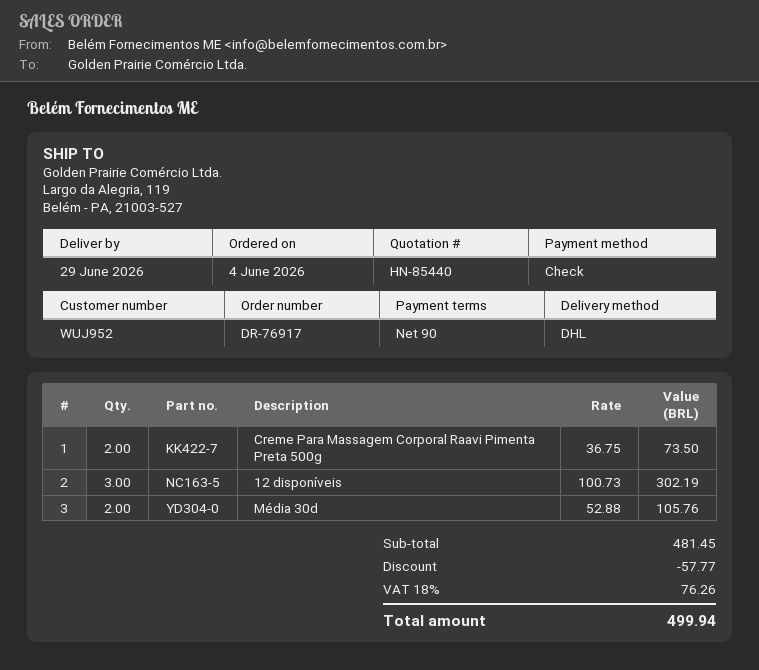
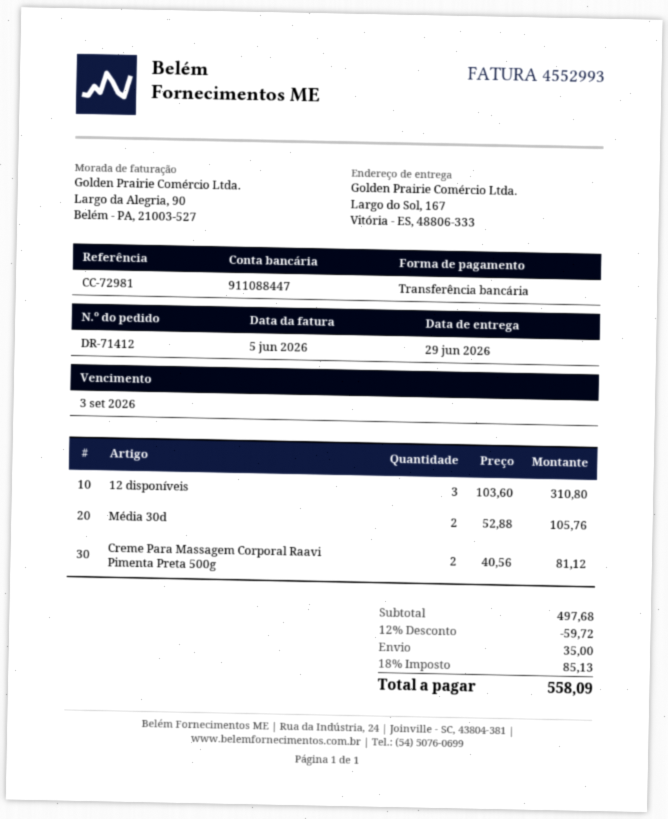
order number: DR-76917 -> DR-71412
payment method: cheque -> bank transfer
ship to: Largo da Alegria, 119, Belém - PA, 21003-527 -> Largo do Sol, 167, Vitória - ES, 48806-333
Creme Para Massagem Corporal Raavi Pimenta Preta 500g: 2 x 36.75 = 73.50 -> 2 x 40.56 = 81.12
12 disponíveis: 3 x 100.73 = 302.19 -> 3 x 103.60 = 310.80
subtotal: 481.45 -> 497.68
discount: 57.77 -> 59.72
shipping: none -> 35.00
tax: 18% = 76.26 -> 18% = 85.13
total: 499.94 -> 558.09

